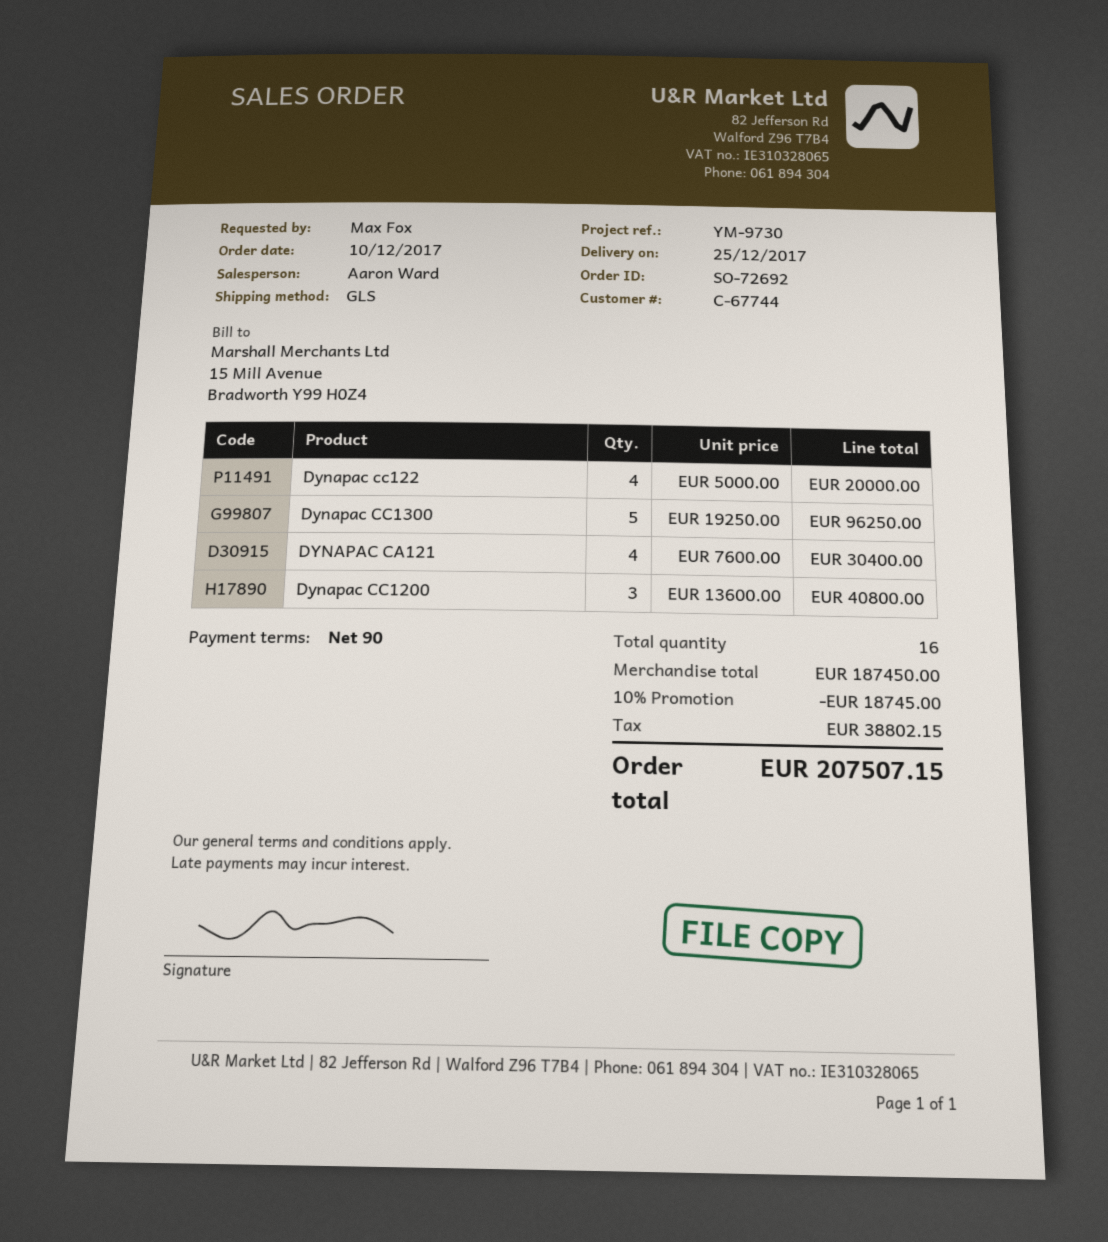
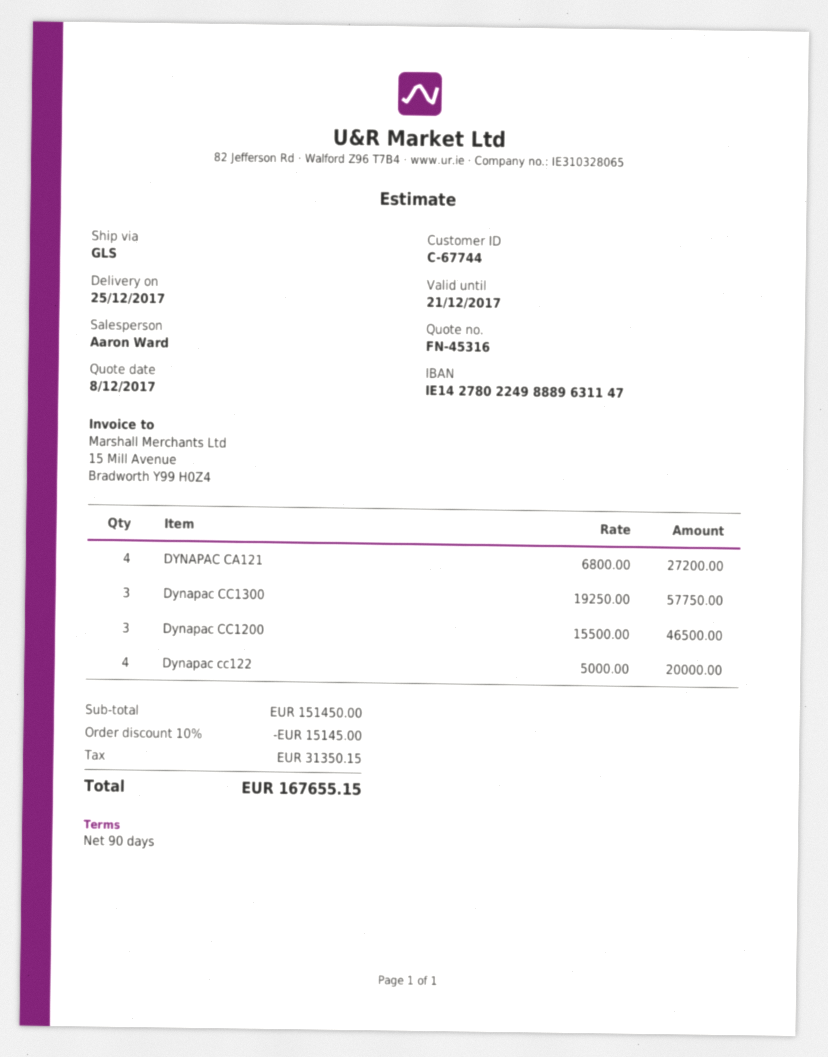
Dynapac CC1300: 5 x 19250.00 = 96250.00 -> 3 x 19250.00 = 57750.00
DYNAPAC CA121: 4 x 7600.00 = 30400.00 -> 4 x 6800.00 = 27200.00
Dynapac CC1200: 3 x 13600.00 = 40800.00 -> 3 x 15500.00 = 46500.00
subtotal: 187450.00 -> 151450.00
discount: 10% = 18745.00 -> 10% = 15145.00
tax: 38802.15 -> 31350.15
total: 207507.15 -> 167655.15

